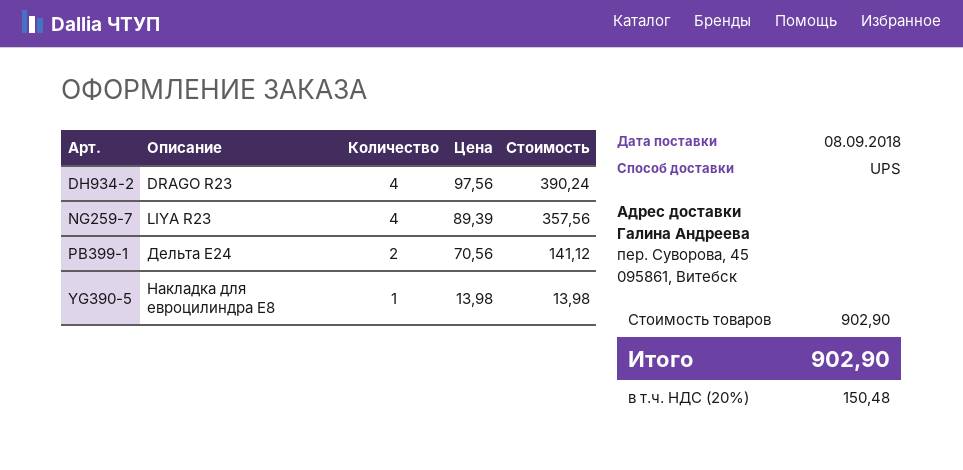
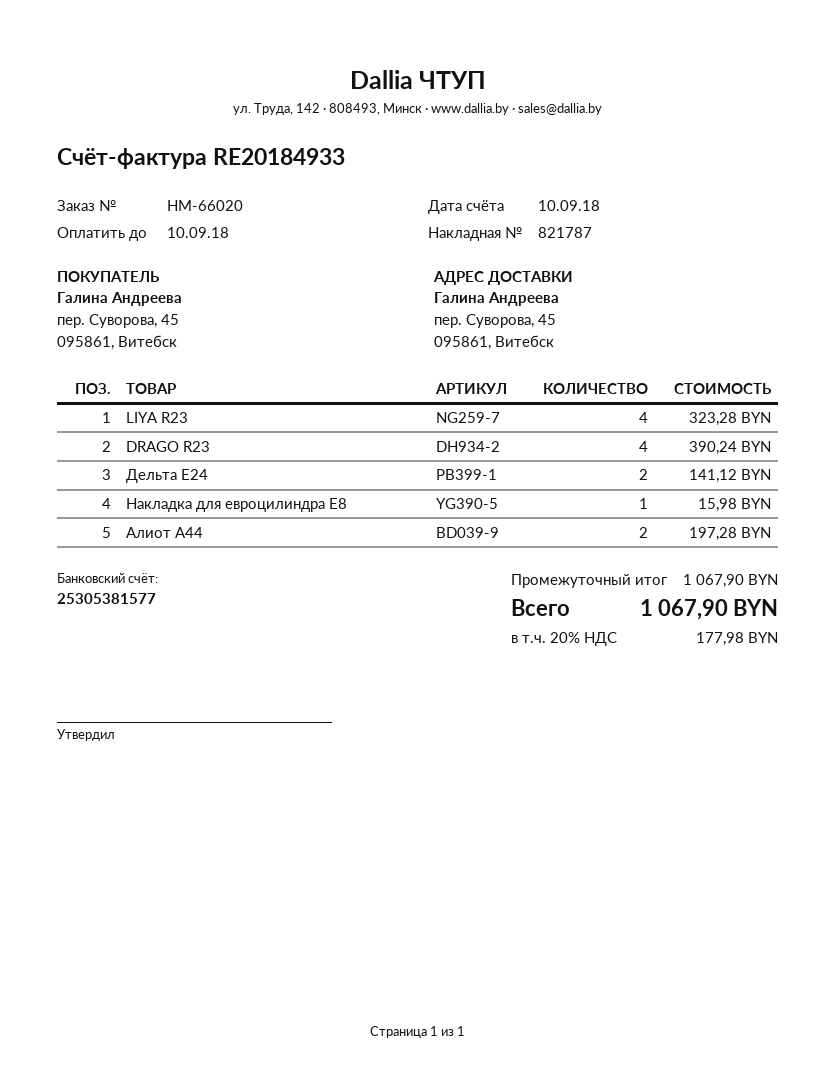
LIYA R23: 4 for 357.56 -> 4 for 323.28
Накладка для евроцилиндра E8: 1 for 13.98 -> 1 for 15.98
Алиот A44: none -> 2 for 197.28
subtotal: 902.90 -> 1067.90
tax: 20% = 150.48 -> 20% = 177.98
total: 902.90 -> 1067.90

